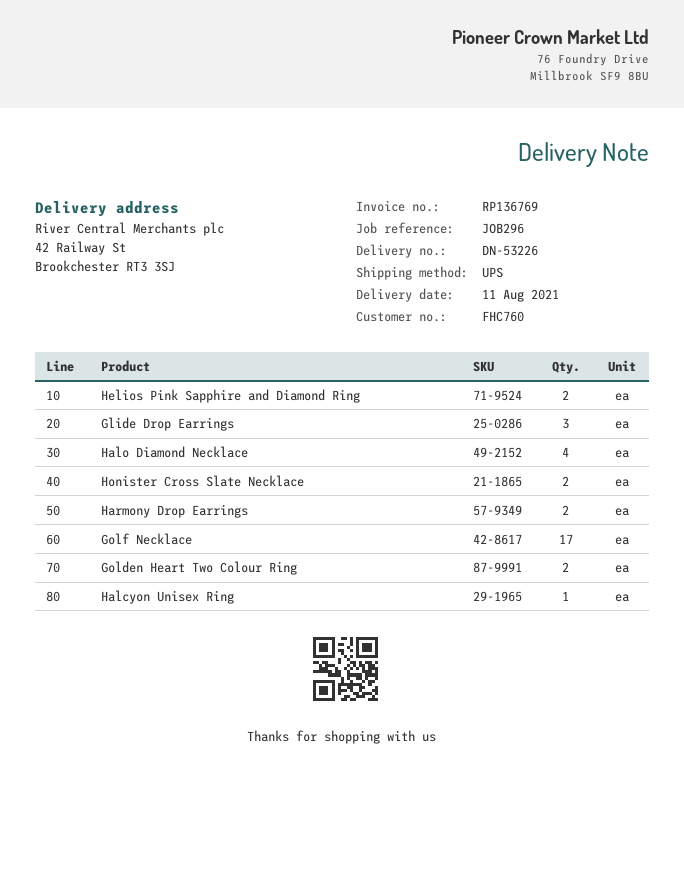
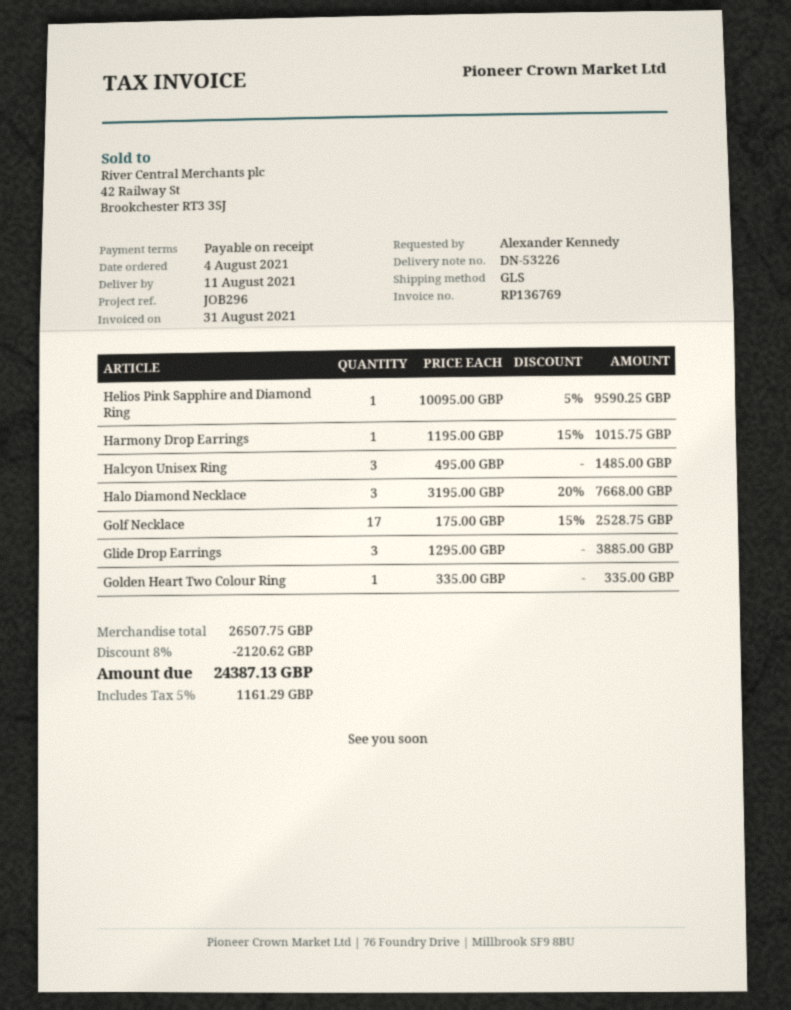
shipping method: UPS -> GLS
Helios Pink Sapphire and Diamond Ring: 2 -> 1
Halo Diamond Necklace: 4 -> 3
Honister Cross Slate Necklace: 2 -> none
Harmony Drop Earrings: 2 -> 1
Golden Heart Two Colour Ring: 2 -> 1
Halcyon Unisex Ring: 1 -> 3

